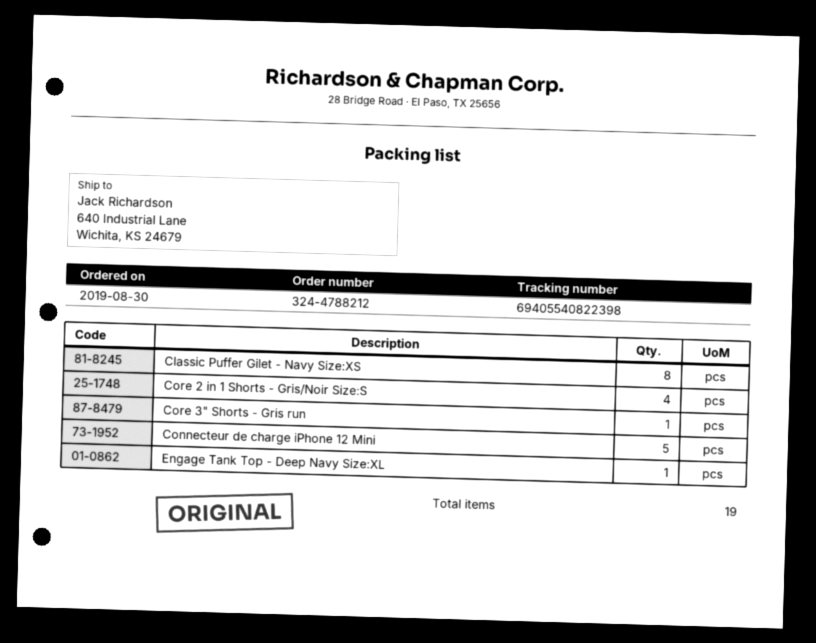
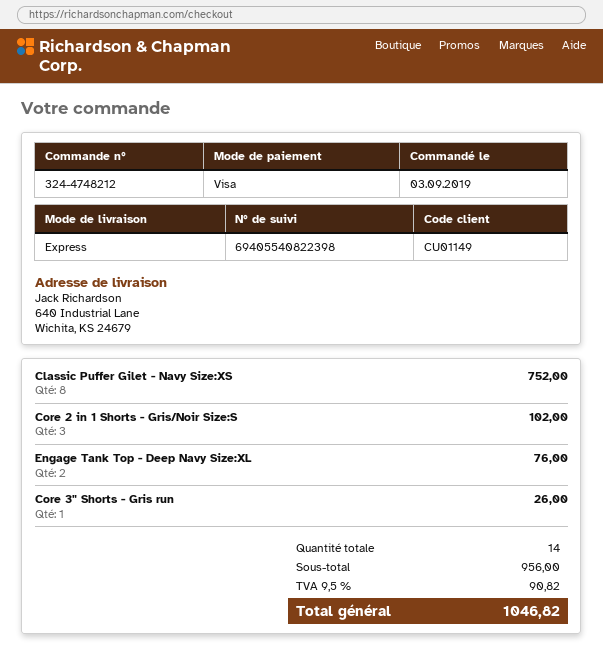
order number: 324-4788212 -> 324-4748212
order date: 2019-08-30 -> 2019-09-03
Core 2 in 1 Shorts - Gris/Noir Size:S: 4 -> 3
Connecteur de charge iPhone 12 Mini: 5 -> none
Engage Tank Top - Deep Navy Size:XL: 1 -> 2
total quantity: 19 -> 14

